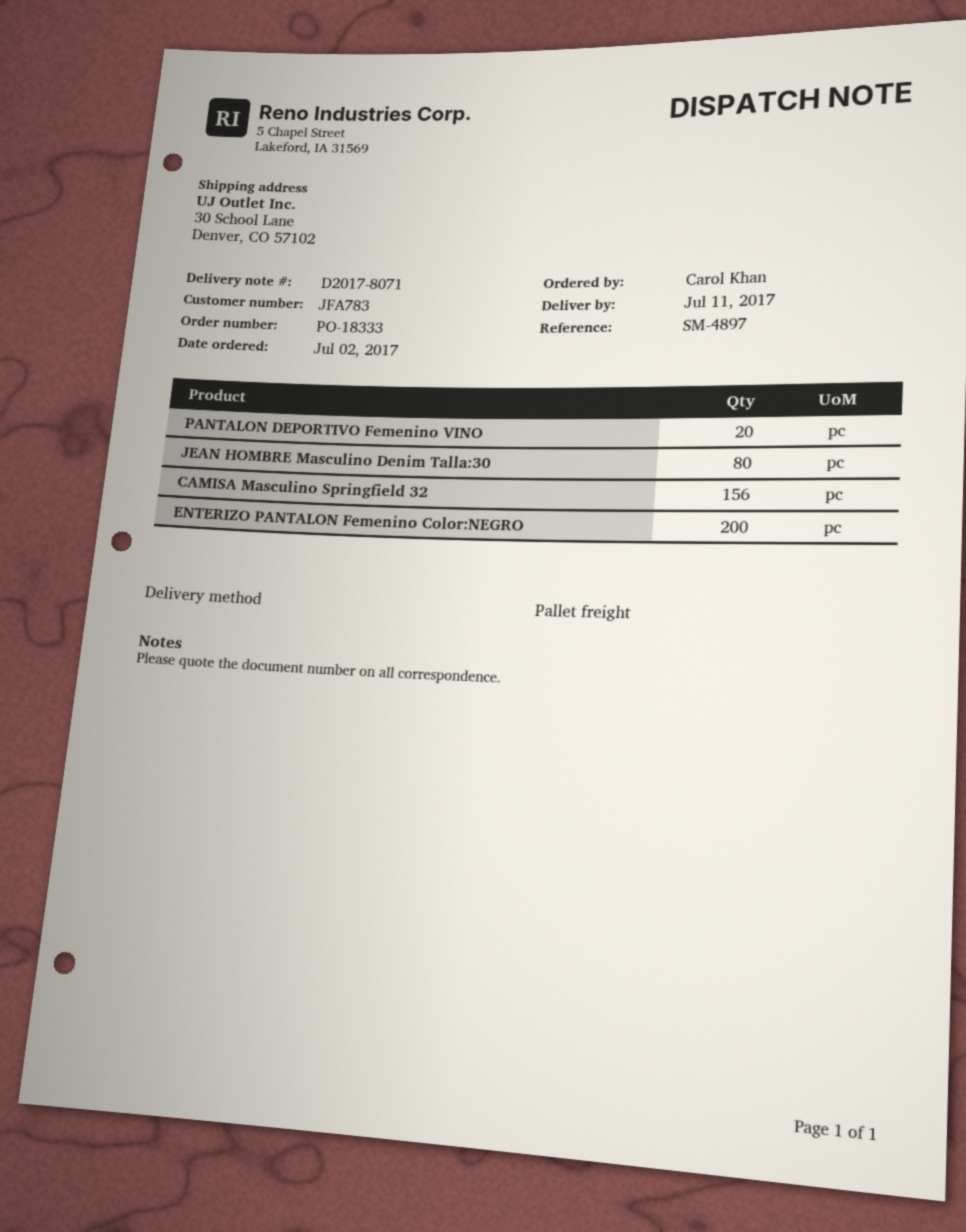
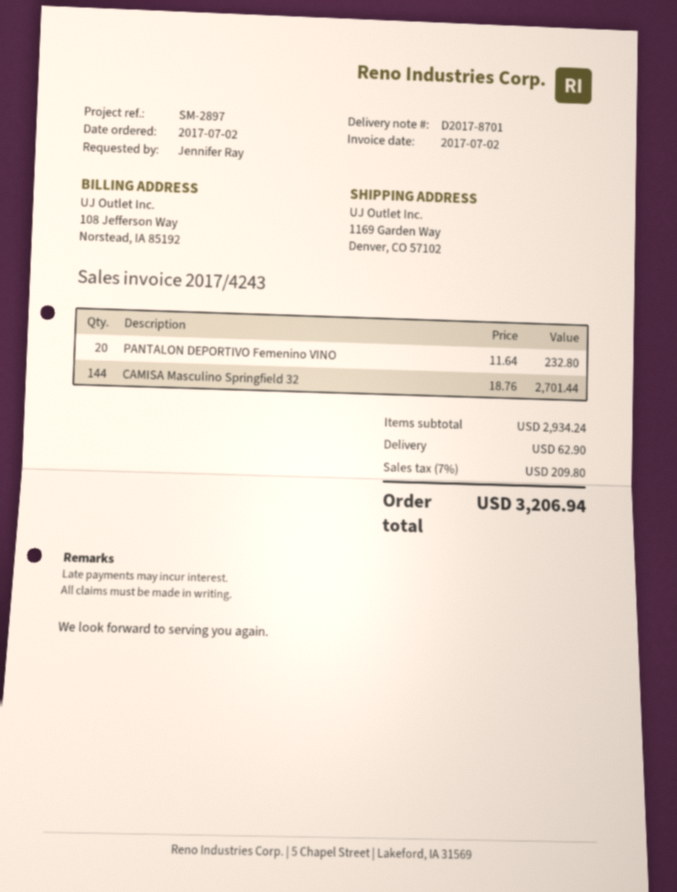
delivery note number: D2017-8071 -> D2017-8701
reference: SM-4897 -> SM-2897
ordered by: Carol Khan -> Jennifer Ray
ship to: 30 School Lane, Denver, CO 57102 -> 1169 Garden Way, Denver, CO 57102
JEAN HOMBRE Masculino Denim Talla:30: 80 -> none
CAMISA Masculino Springfield 32: 156 -> 144
ENTERIZO PANTALON Femenino Color:NEGRO: 200 -> none

